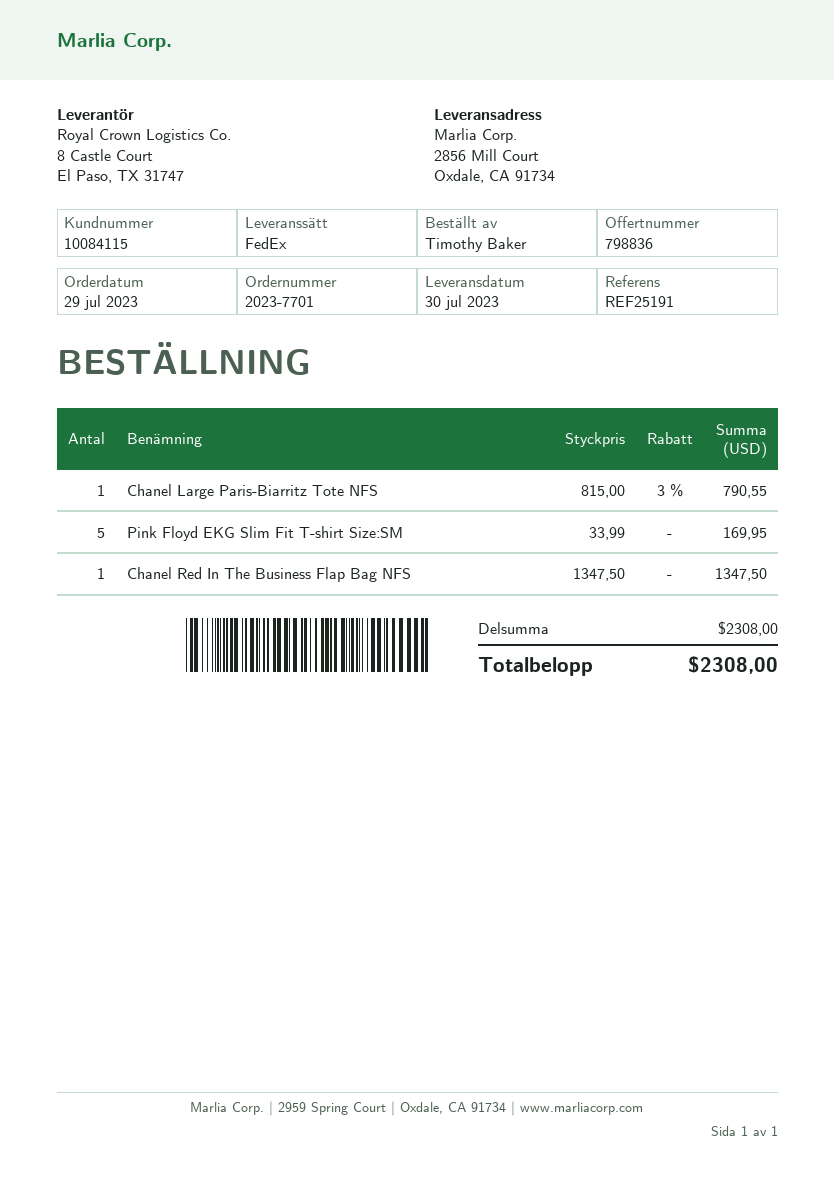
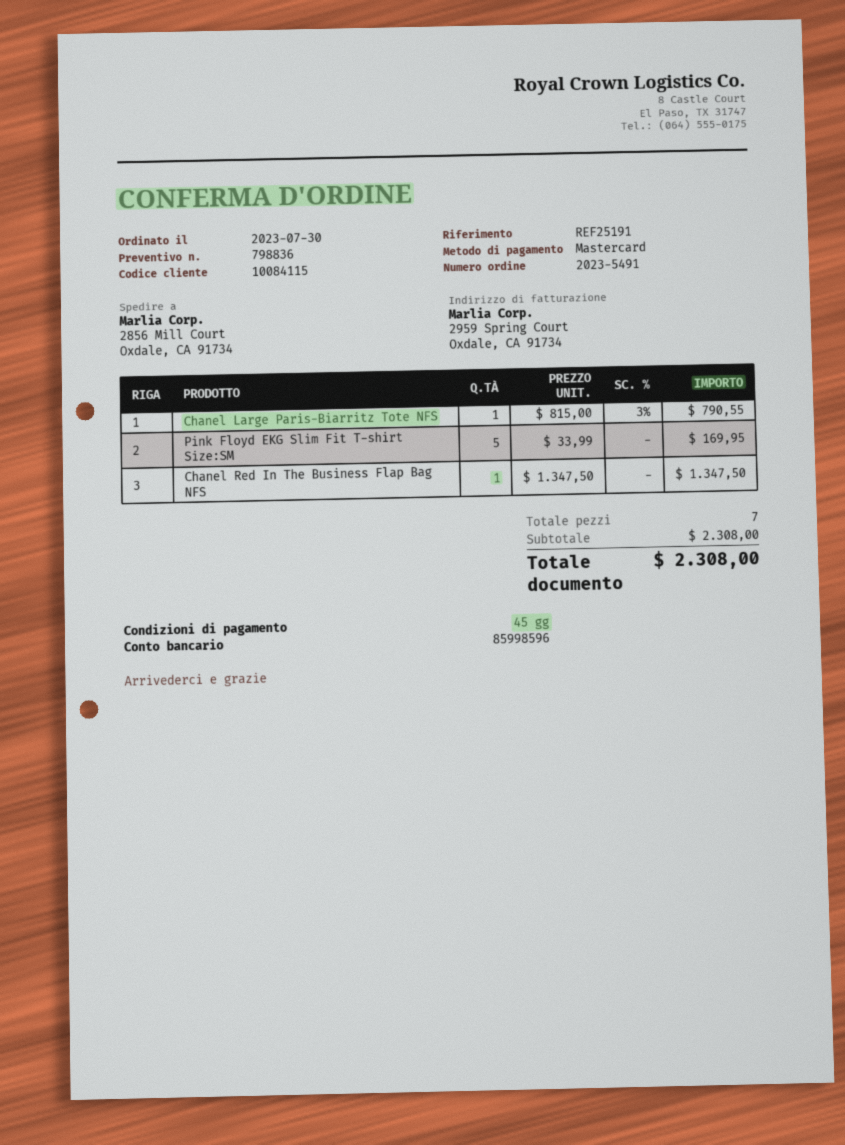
order number: 2023-7701 -> 2023-5491
order date: 2023-07-29 -> 2023-07-30

